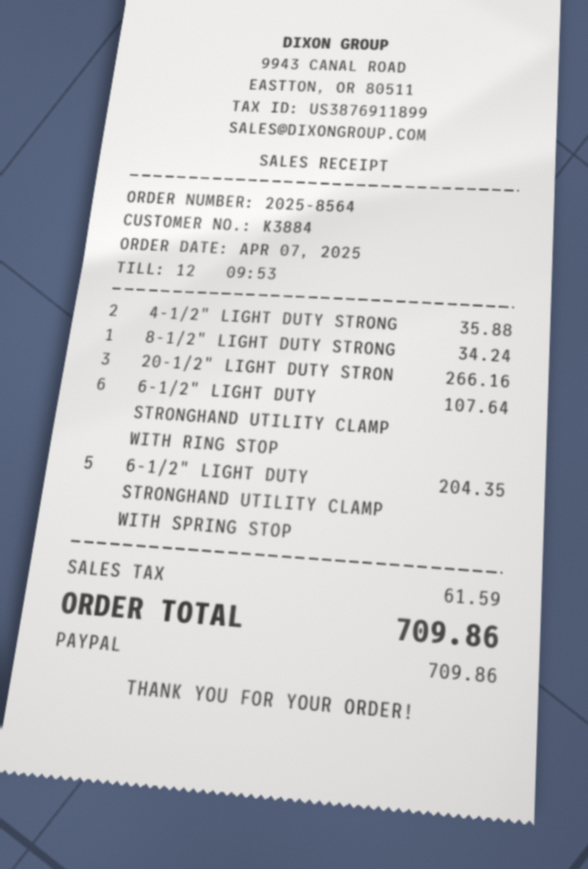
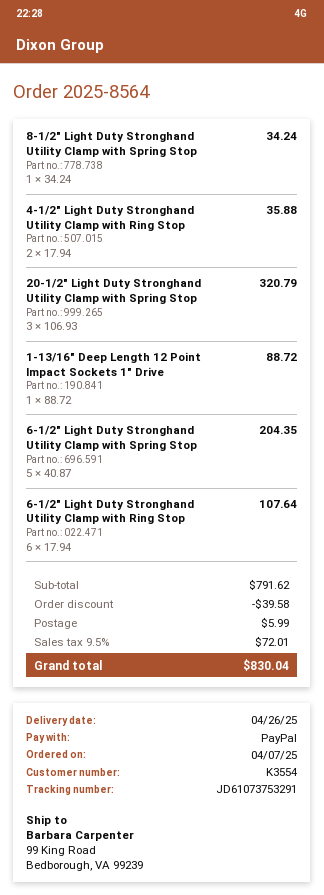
customer number: K3884 -> K3554
20-1/2" LIGHT DUTY STRON: 3 for 266.16 -> 3 for 320.79
1-13/16" Deep Length 12 Point Impact Sockets 1" Drive: none -> 1 for 88.72
discount: none -> 39.58
shipping: none -> 5.99
tax: 61.59 -> 72.01
total: 709.86 -> 830.04

